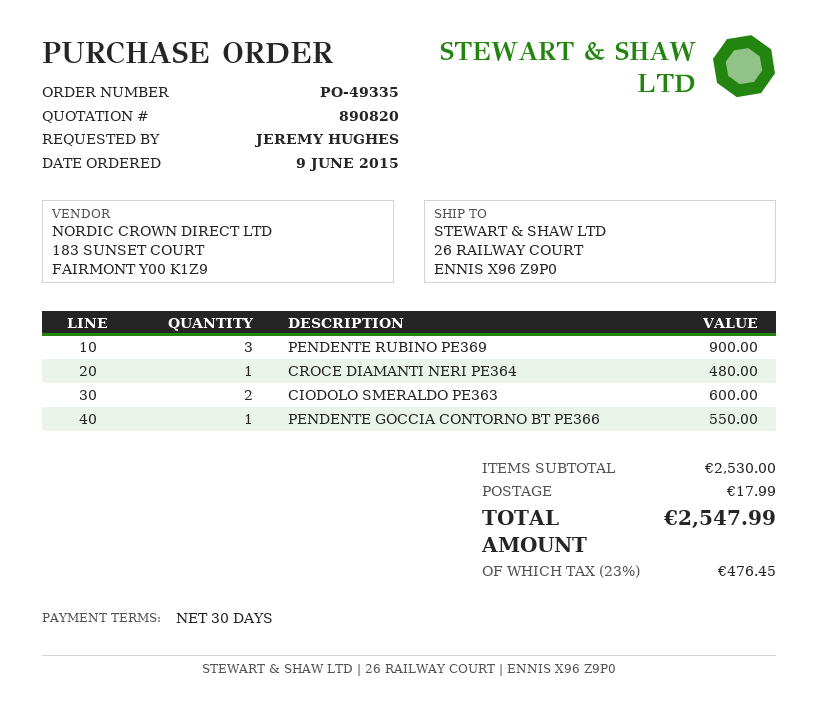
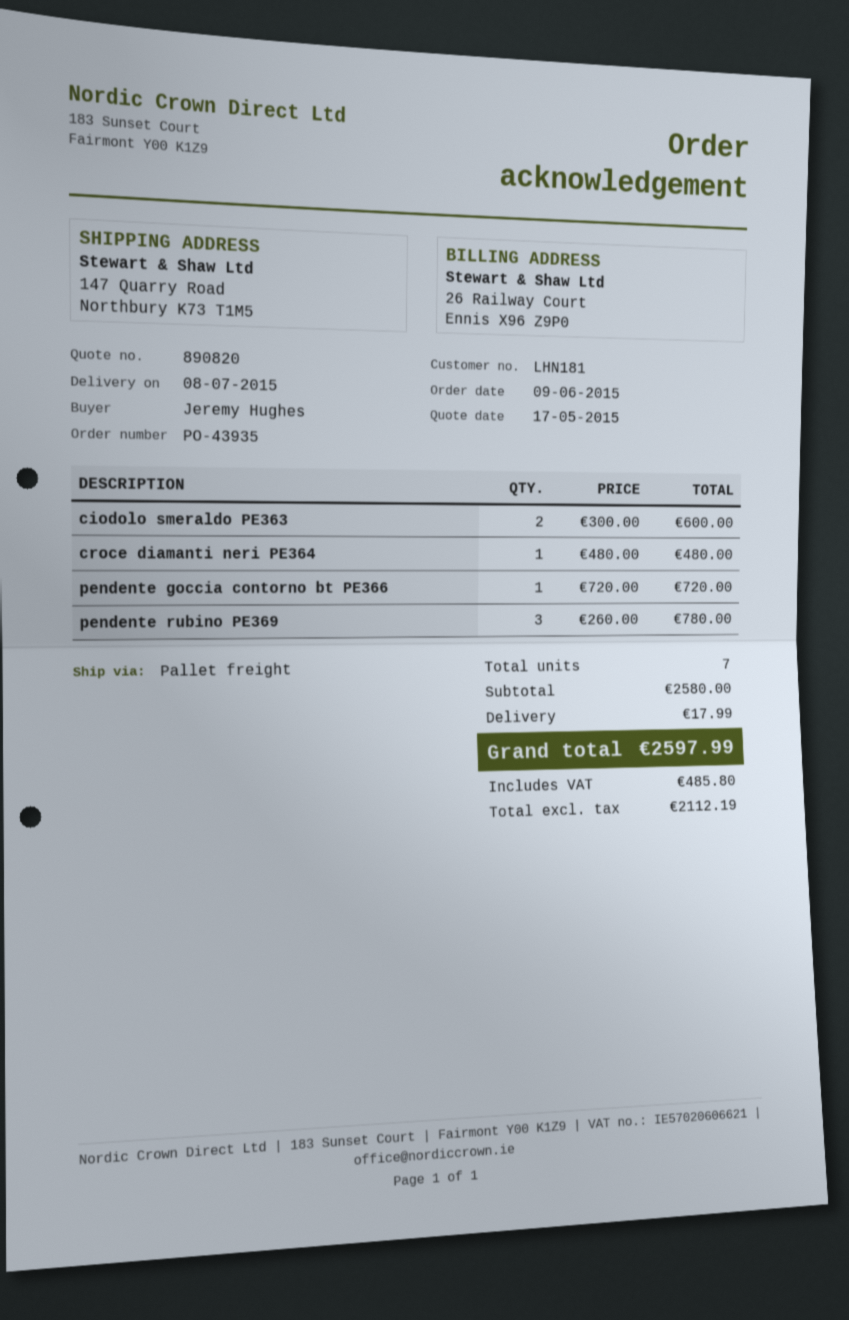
order number: PO-49335 -> PO-43935
ship to: 26 RAILWAY COURT, ENNIS X96 Z9P0 -> 147 Quarry Road, Northbury K73 T1M5
PENDENTE RUBINO PE369: 3 for 900.00 -> 3 for 780.00
PENDENTE GOCCIA CONTORNO BT PE366: 1 for 550.00 -> 1 for 720.00
subtotal: 2530.00 -> 2580.00
tax: 476.45 -> 485.80
total: 2547.99 -> 2597.99

